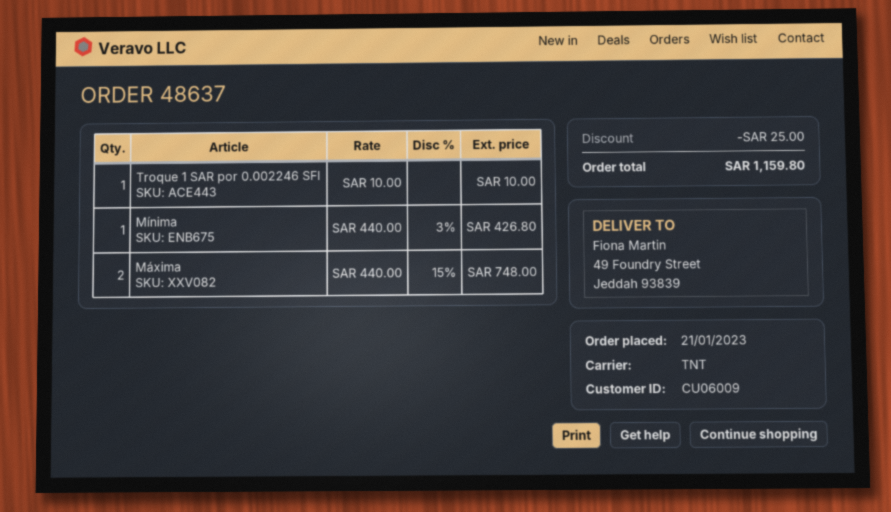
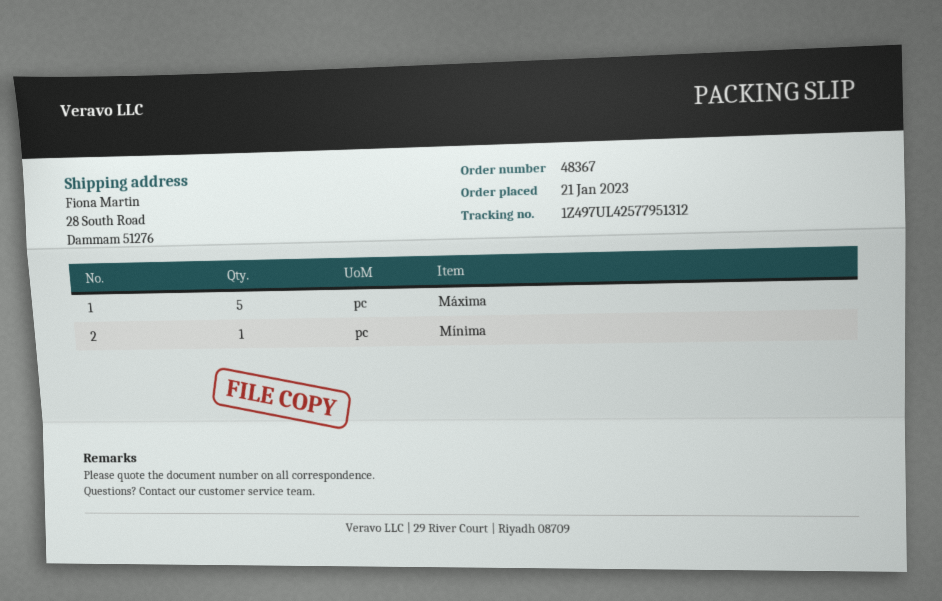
order number: 48637 -> 48367
ship to: 49 Foundry Street, Jeddah 93839 -> 28 South Road, Dammam 51276
Troque 1 SAR por 0.002246 SFI: 1 -> none
Máxima: 2 -> 5

